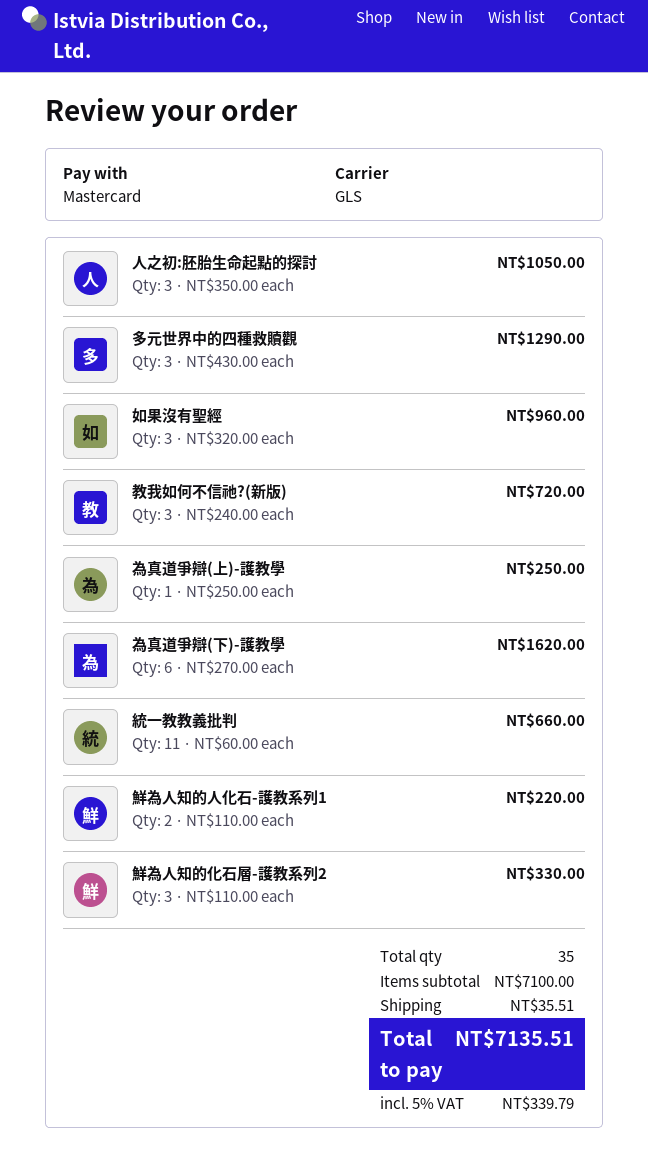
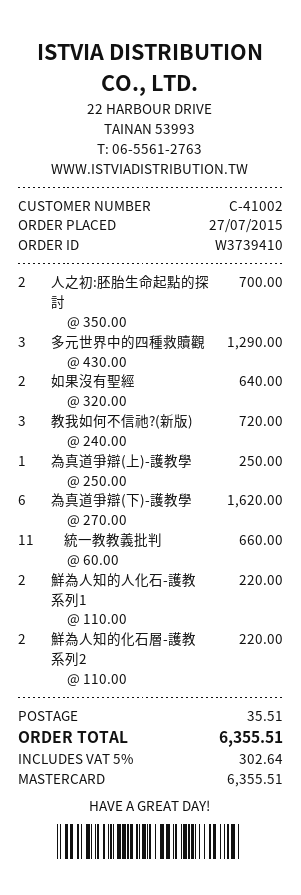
人之初:胚胎生命起點的探討: 3 x 350.00 = 1050.00 -> 2 x 350.00 = 700.00
如果沒有聖經: 3 x 320.00 = 960.00 -> 2 x 320.00 = 640.00
鮮為人知的化石層-護教系列2: 3 x 110.00 = 330.00 -> 2 x 110.00 = 220.00
tax: 5% = 339.79 -> 5% = 302.64
total: 7135.51 -> 6355.51

